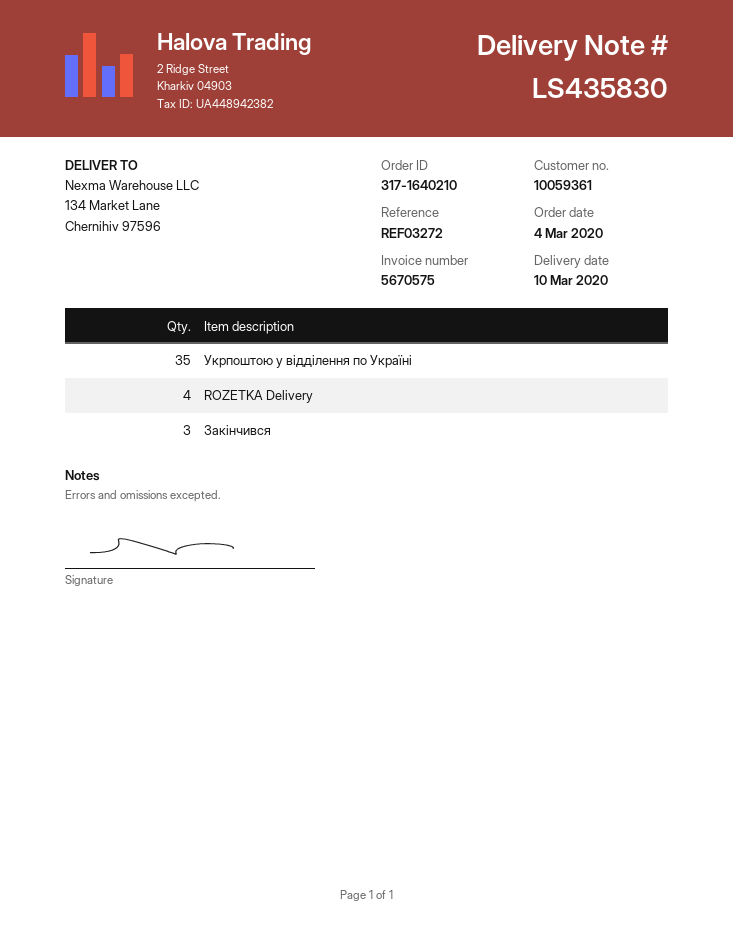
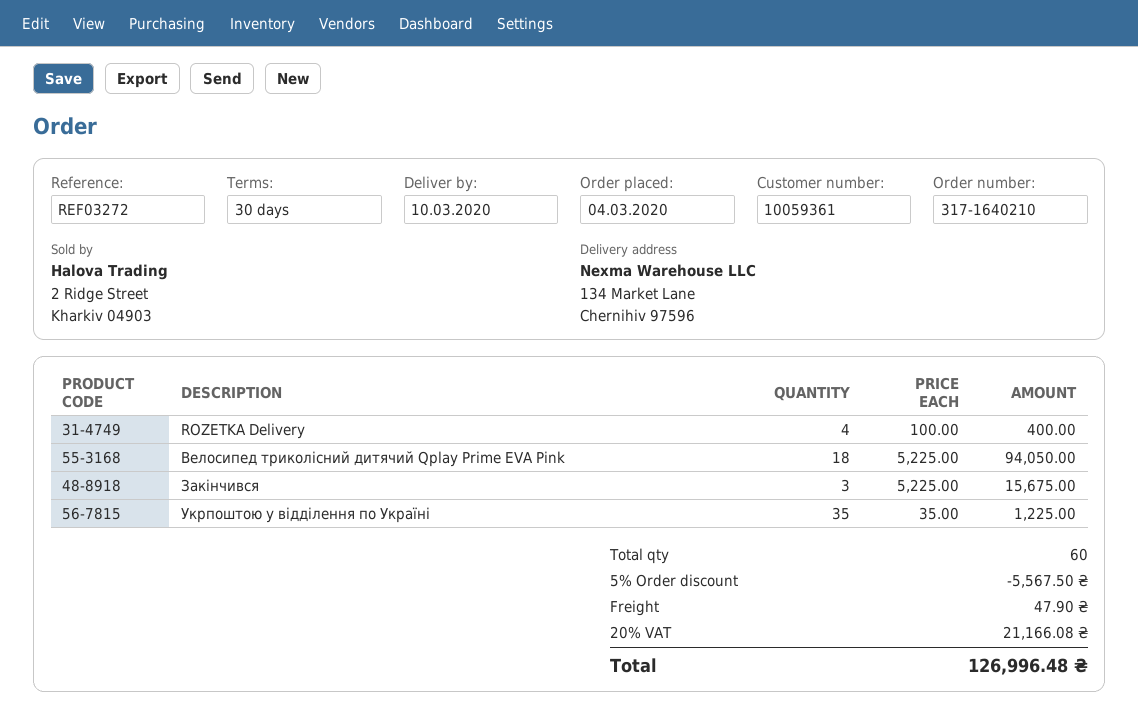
Велосипед триколісний дитячий Qplay Prime EVA Pink: none -> 18

